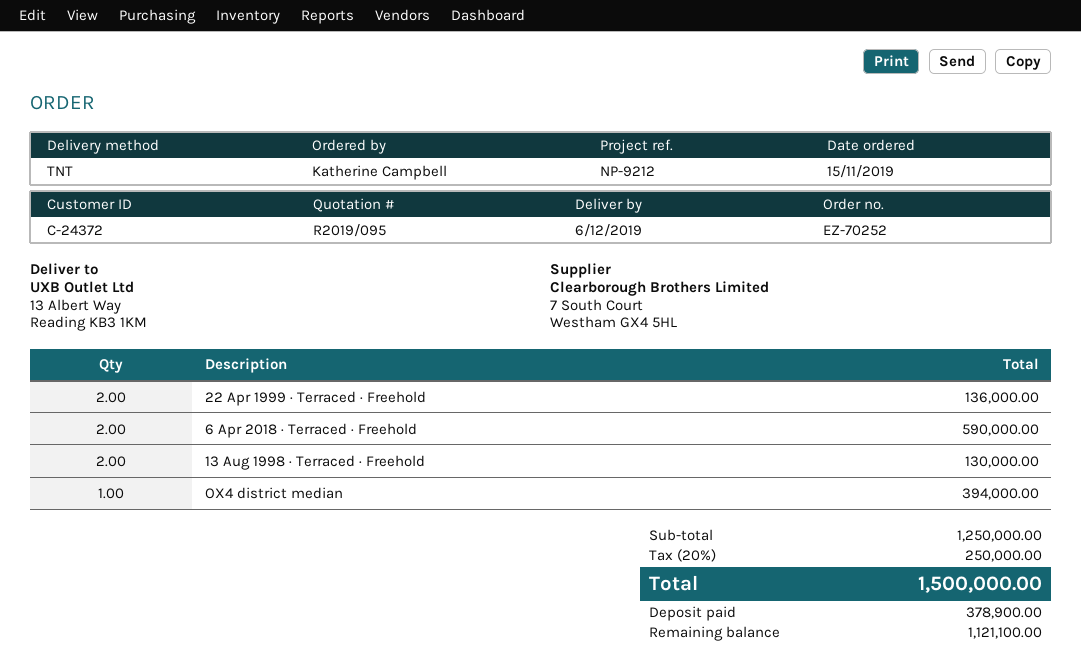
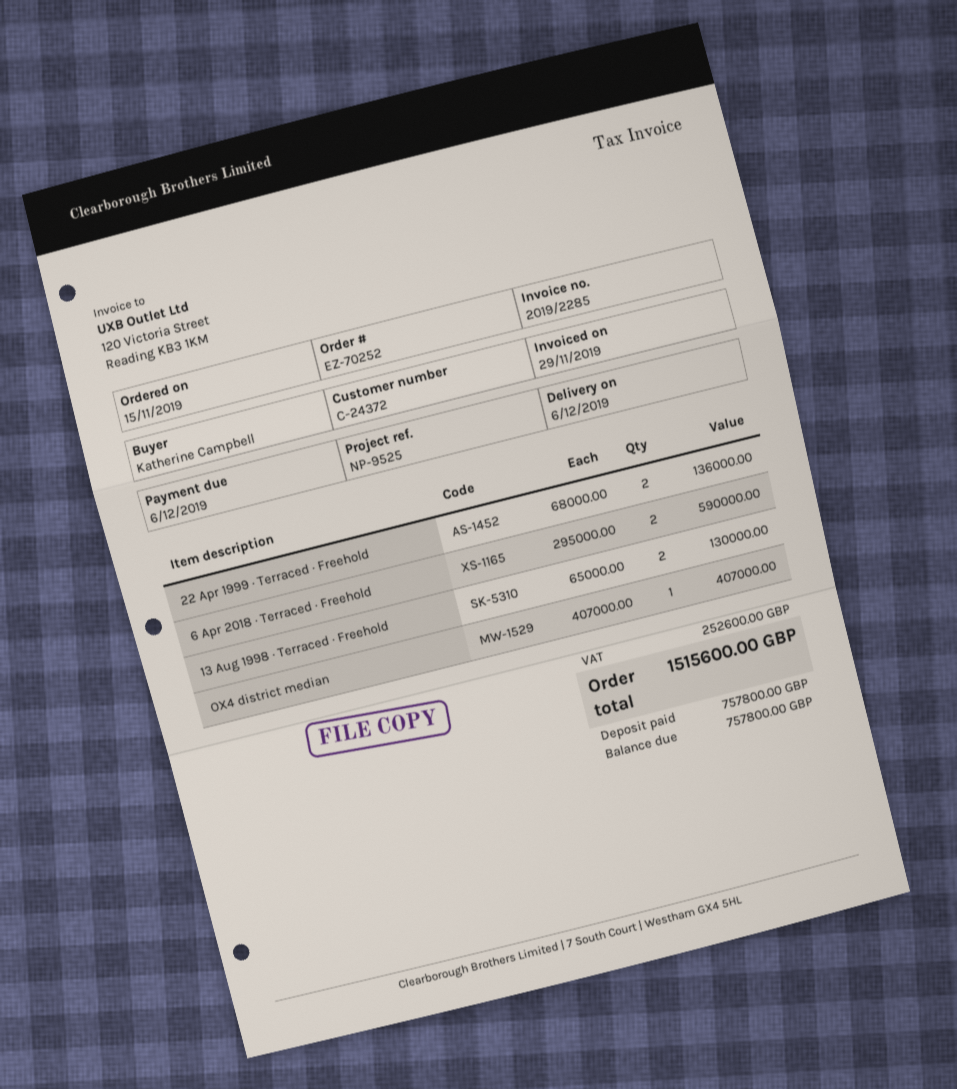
reference: NP-9212 -> NP-9525
OX4 district median: 1 for 394000.00 -> 1 for 407000.00
tax: 250000.00 -> 252600.00
total: 1500000.00 -> 1515600.00
deposit: 378900.00 -> 757800.00
balance: 1121100.00 -> 757800.00

